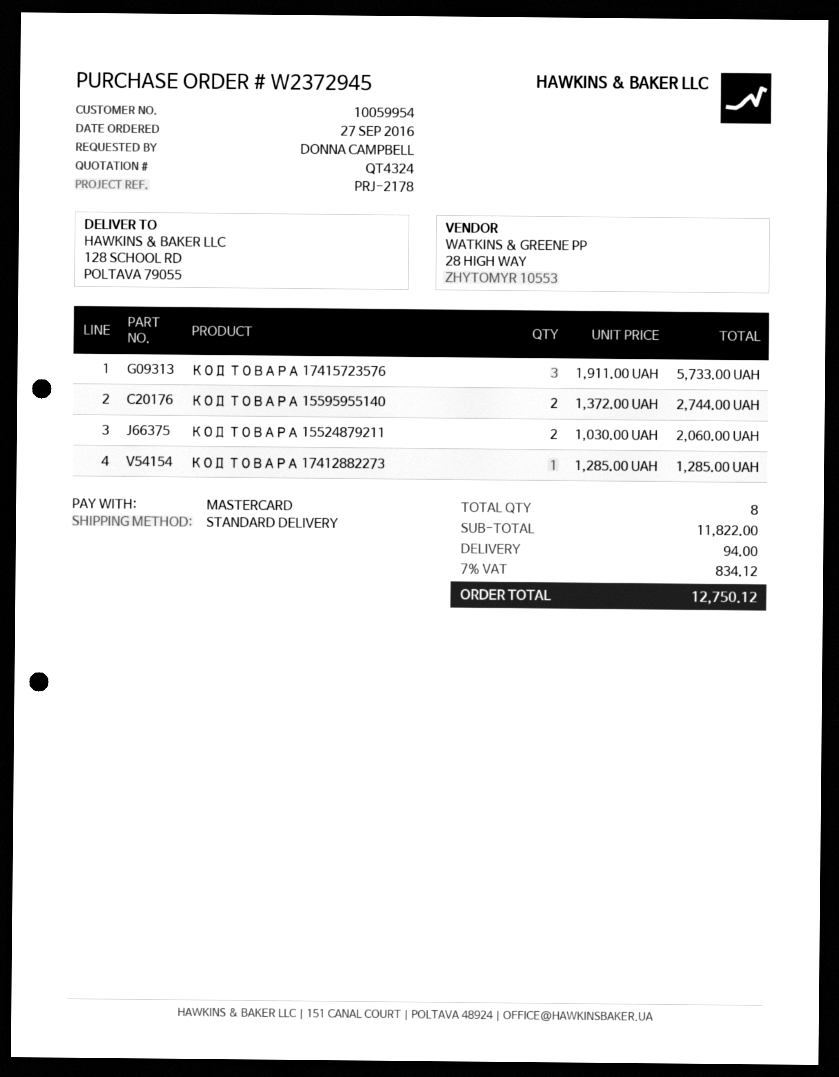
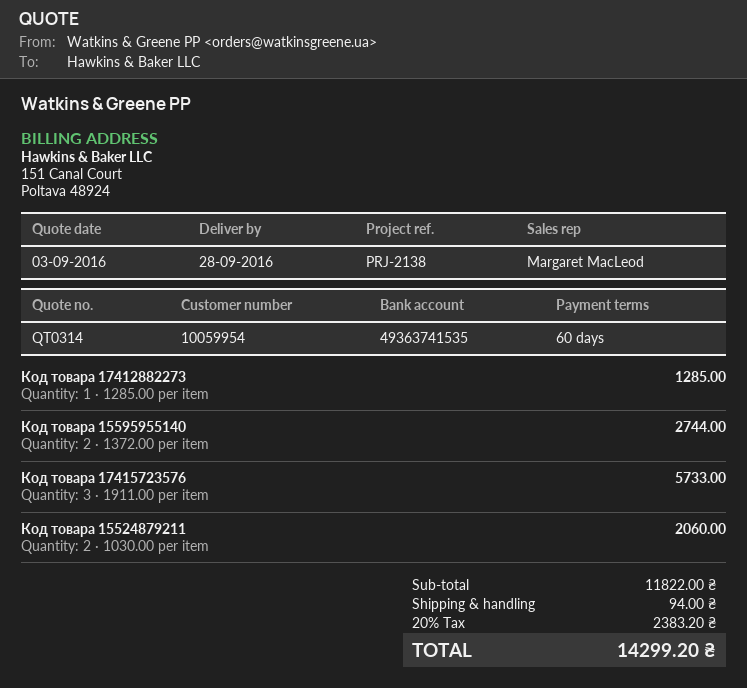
quote number: QT4324 -> QT0314
reference: PRJ-2178 -> PRJ-2138
tax: 7% = 834.12 -> 20% = 2383.20
total: 12750.12 -> 14299.20

